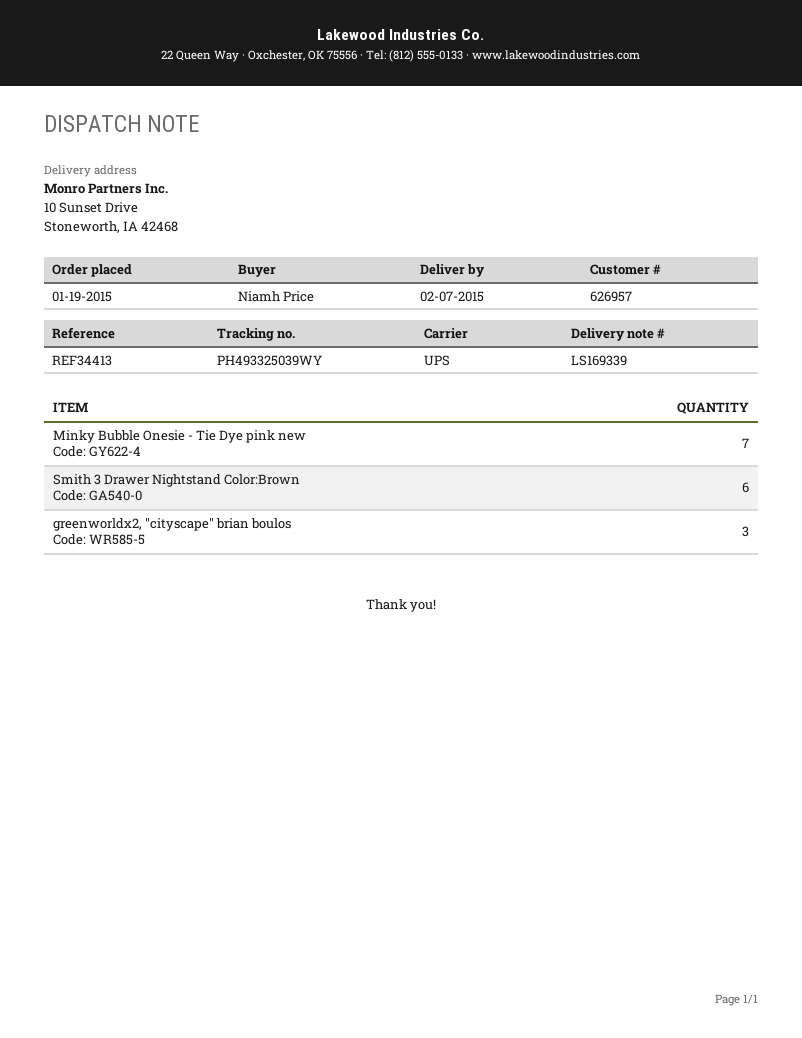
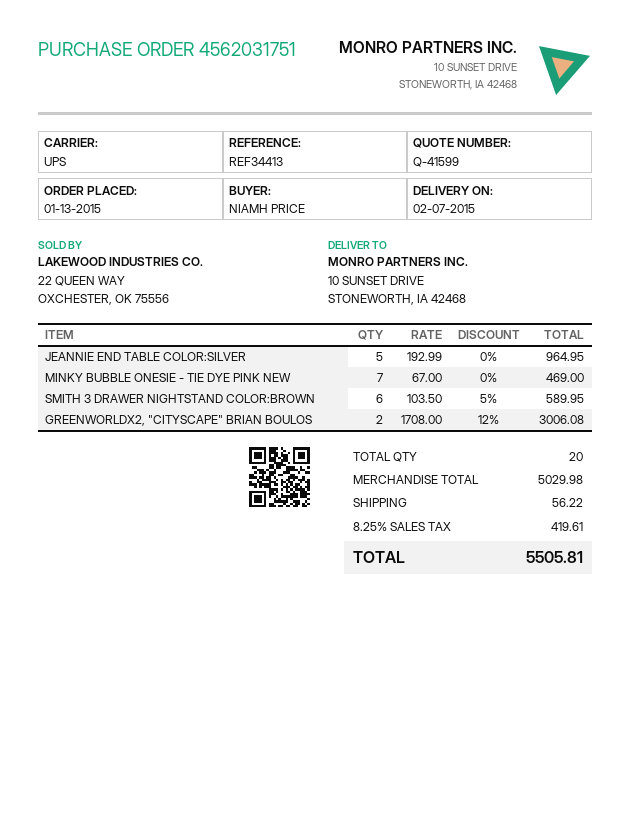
order date: 2015-01-19 -> 2015-01-13
greenworldx2, "cityscape" brian boulos: 3 -> 2
JEANNIE END TABLE COLOR:SILVER: none -> 5

